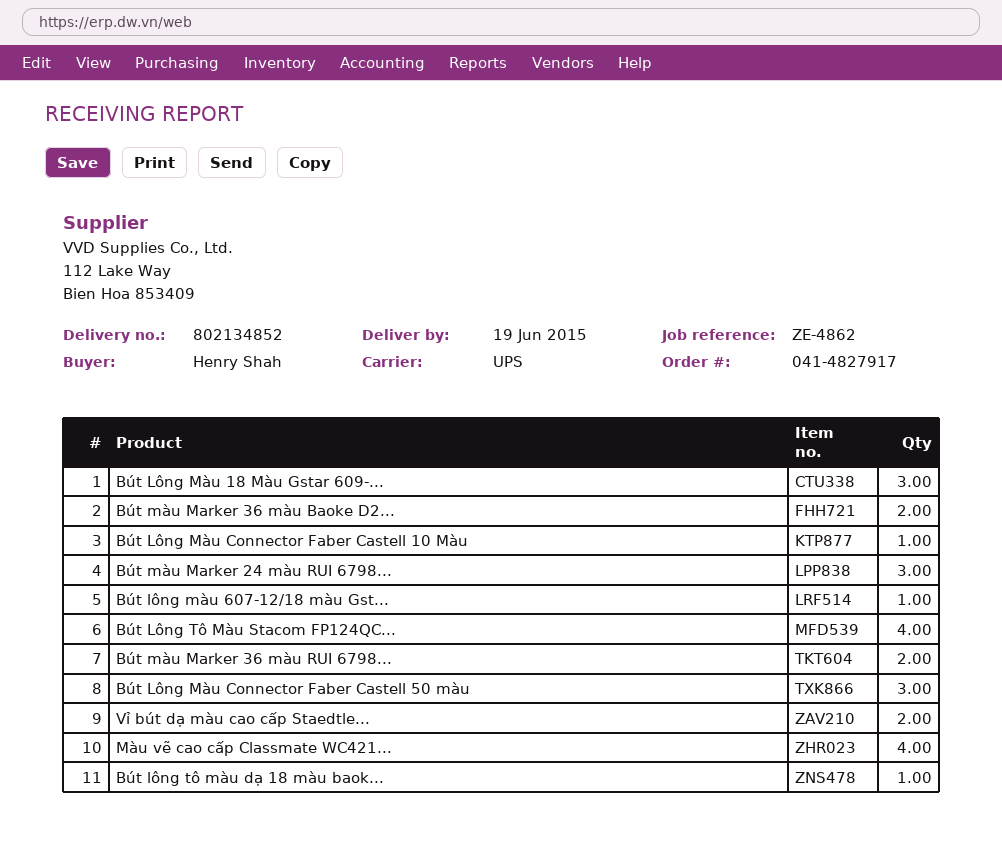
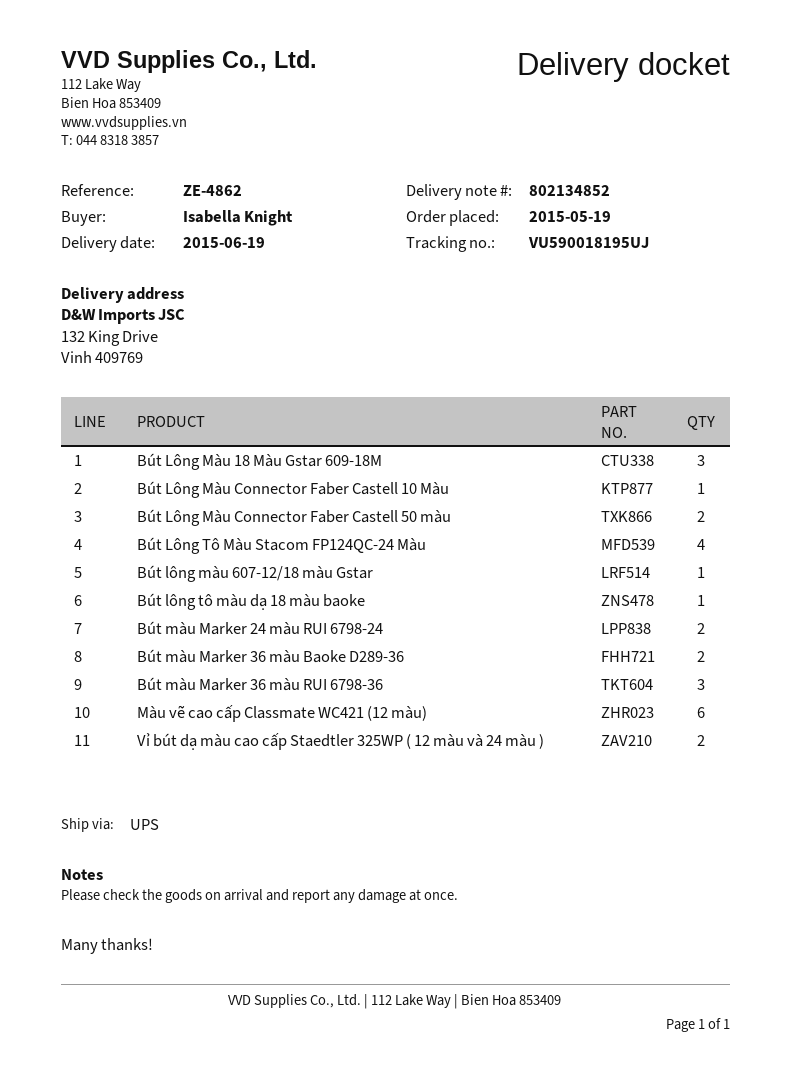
ordered by: Henry Shah -> Isabella Knight
Bút màu Marker 24 màu RUI 6798...: 3 -> 2
Bút màu Marker 36 màu RUI 6798...: 2 -> 3
Bút Lông Màu Connector Faber Castell 50 màu: 3 -> 2
Màu vẽ cao cấp Classmate WC421...: 4 -> 6

